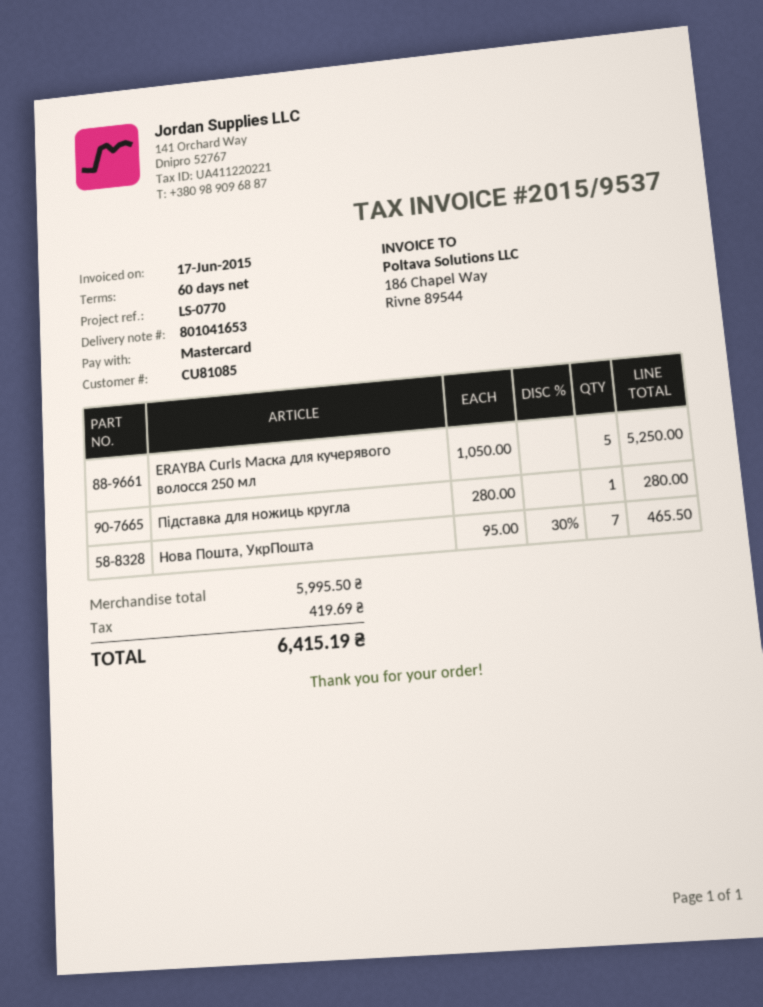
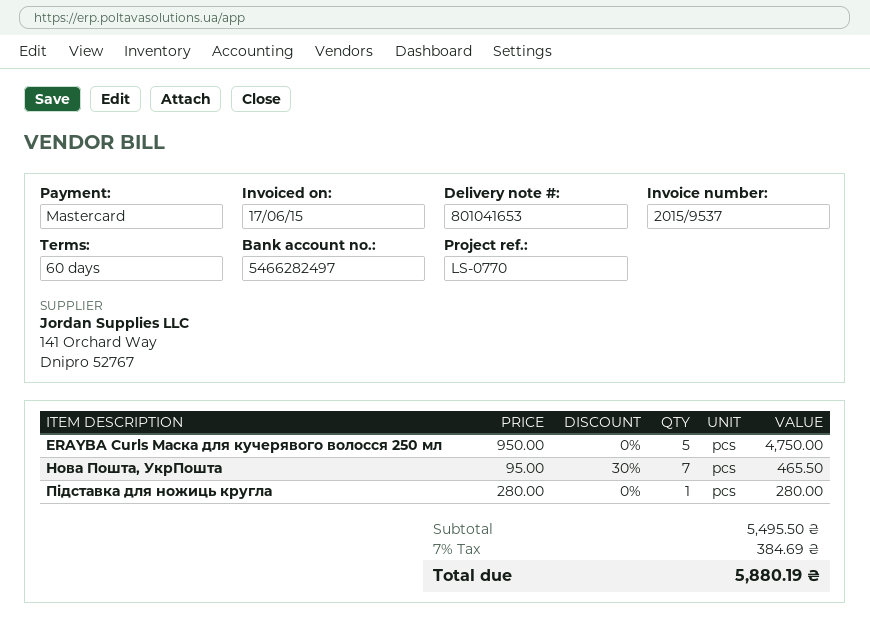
ERAYBA Curls Маска для кучерявого волосся 250 мл: 5 x 1050.00 = 5250.00 -> 5 x 950.00 = 4750.00
subtotal: 5995.50 -> 5495.50
tax: 419.69 -> 384.69
total: 6415.19 -> 5880.19

